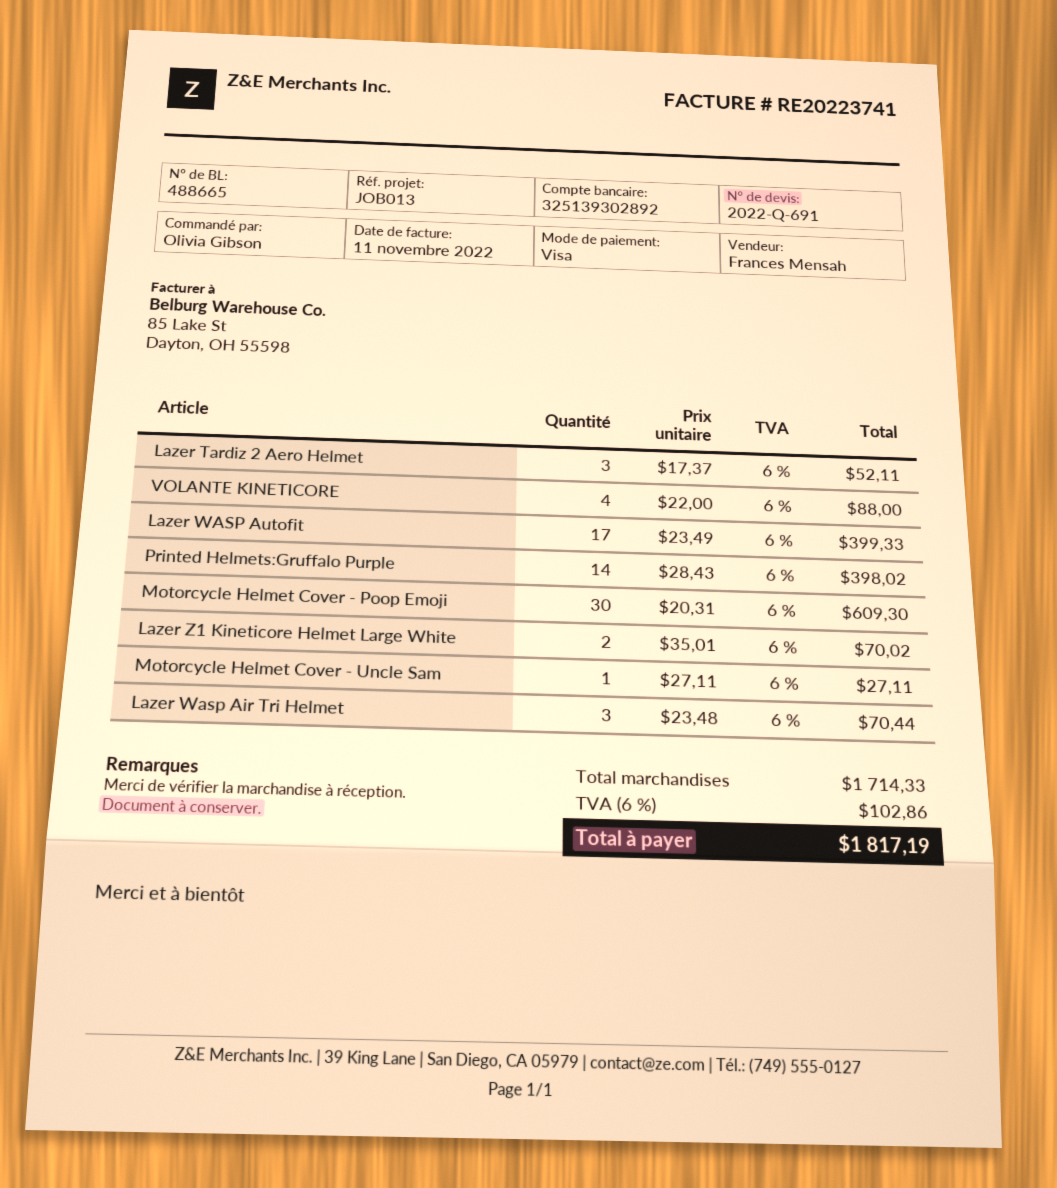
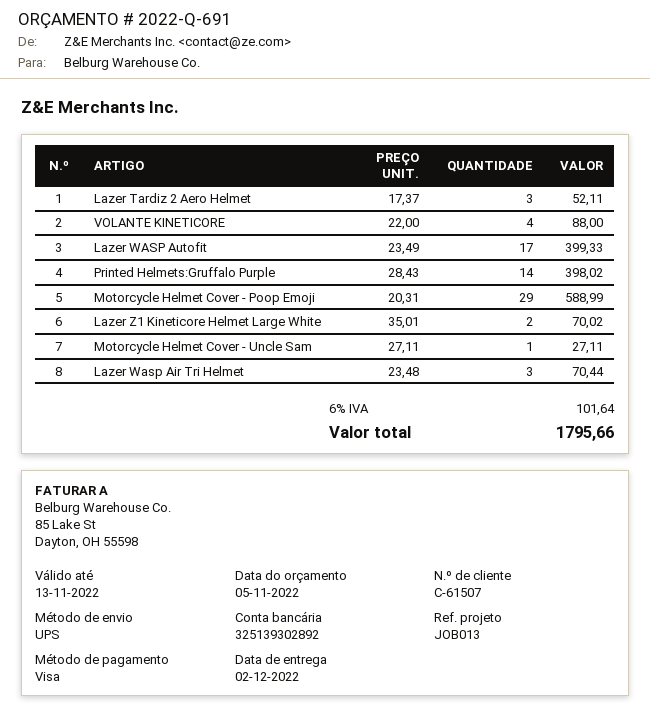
Motorcycle Helmet Cover - Poop Emoji: 30 x 20.31 = 609.30 -> 29 x 20.31 = 588.99
tax: 6% = 102.86 -> 6% = 101.64
total: 1817.19 -> 1795.66

